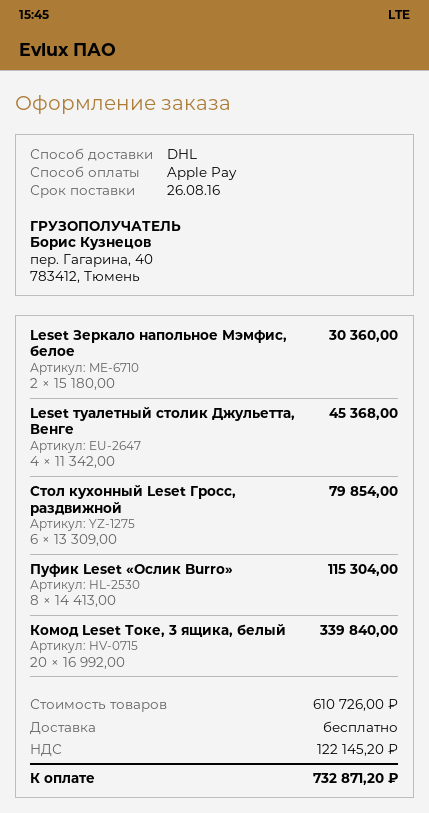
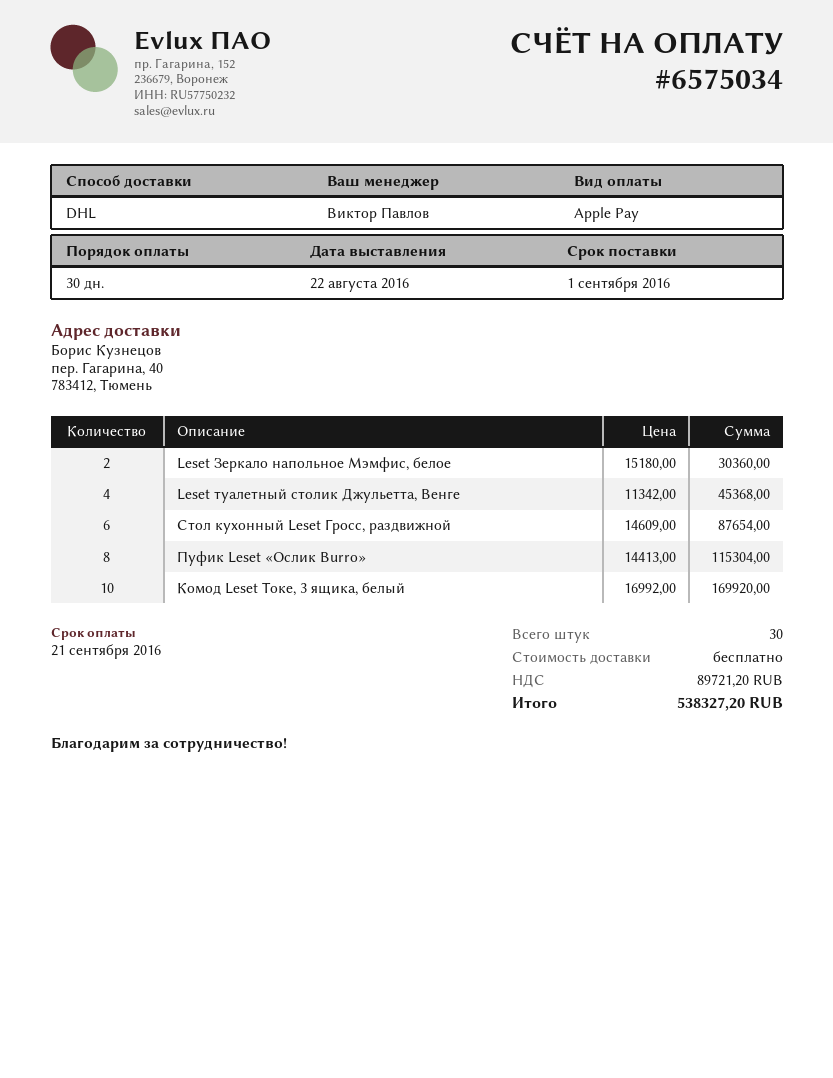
delivery date: 2016-08-26 -> 2016-09-01
Стол кухонный Leset Гросс, раздвижной: 6 x 13309.00 = 79854.00 -> 6 x 14609.00 = 87654.00
Комод Leset Токе, 3 ящика, белый: 20 x 16992.00 = 339840.00 -> 10 x 16992.00 = 169920.00
tax: 122145.20 -> 89721.20
total: 732871.20 -> 538327.20

